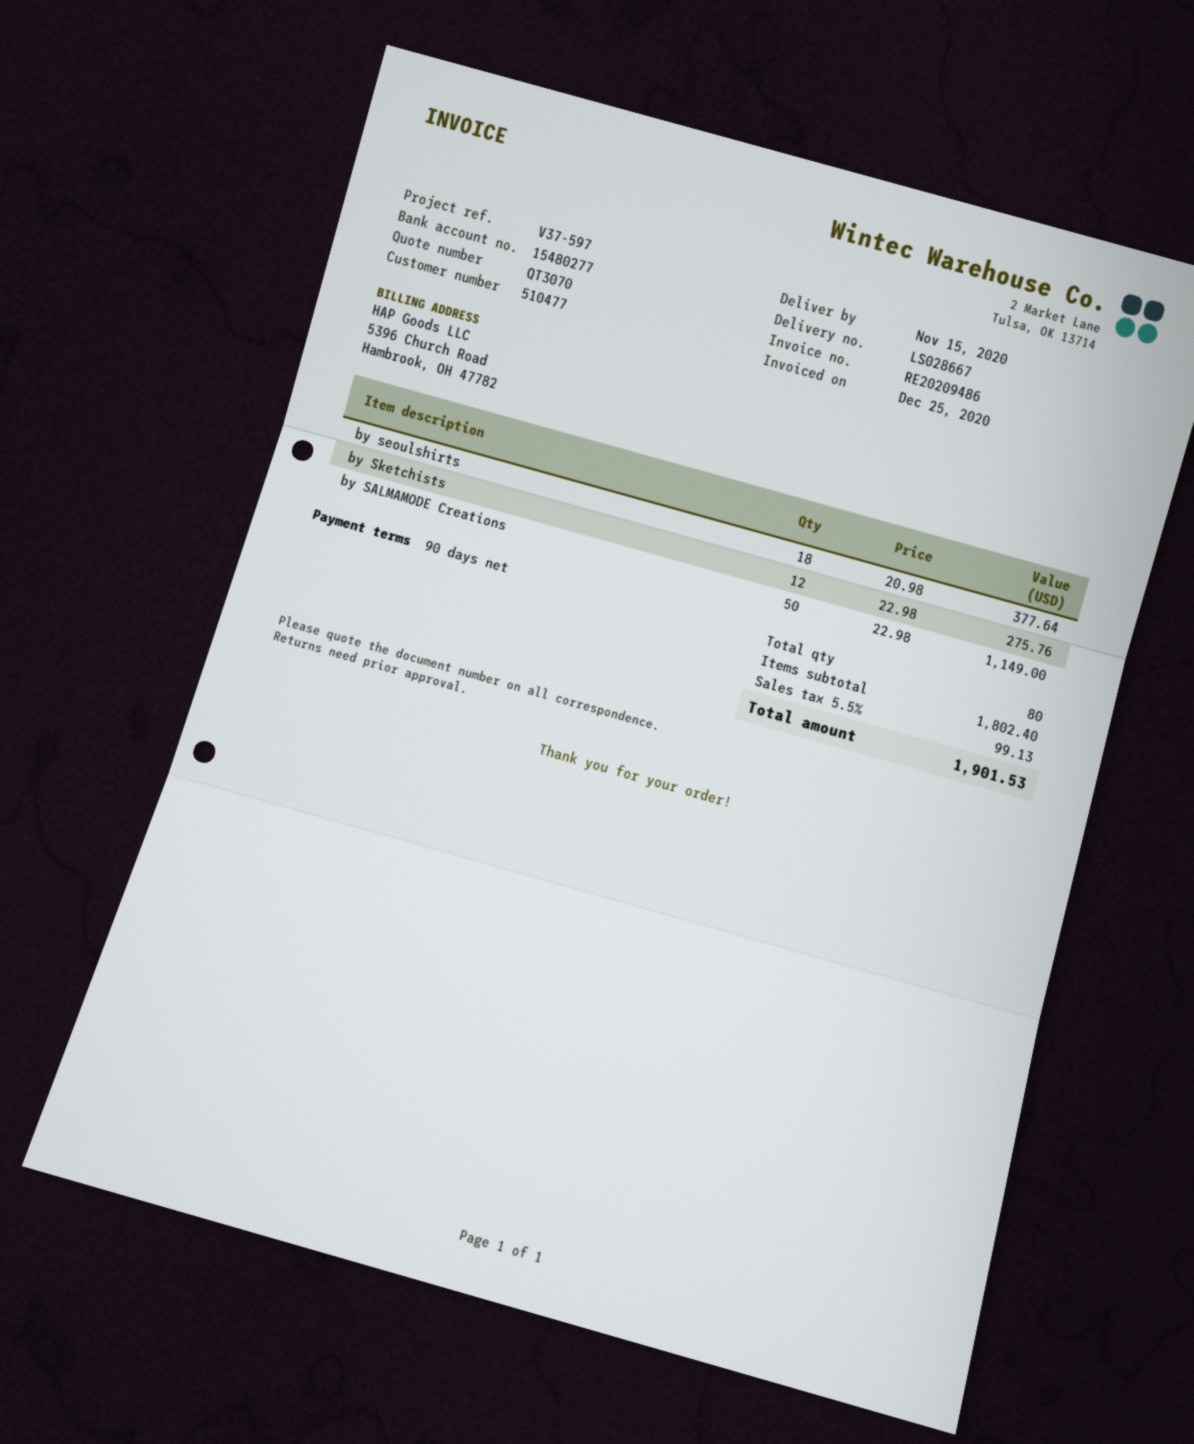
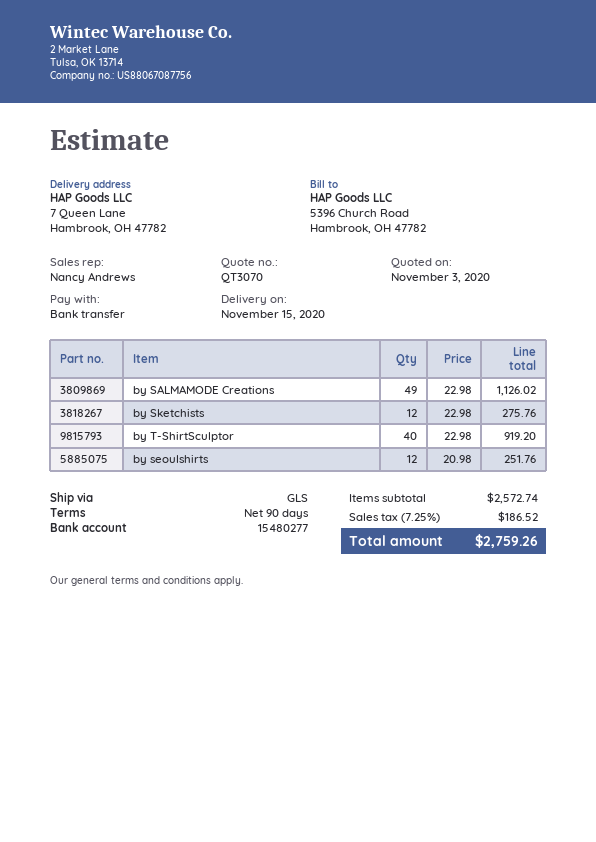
by seoulshirts: 18 x 20.98 = 377.64 -> 12 x 20.98 = 251.76
by SALMAMODE Creations: 50 x 22.98 = 1149.00 -> 49 x 22.98 = 1126.02
by T-ShirtSculptor: none -> 40 x 22.98 = 919.20
subtotal: 1802.40 -> 2572.74
tax: 5.5% = 99.13 -> 7.25% = 186.52
total: 1901.53 -> 2759.26

